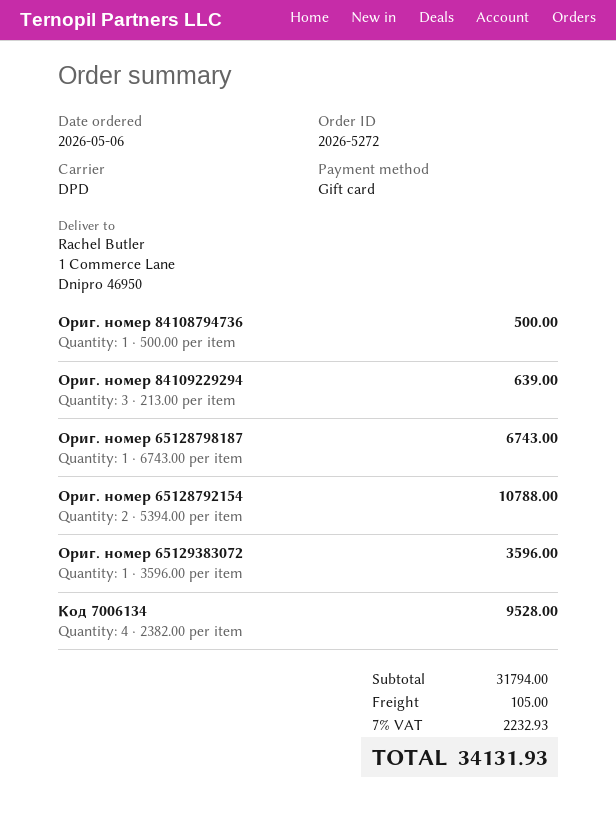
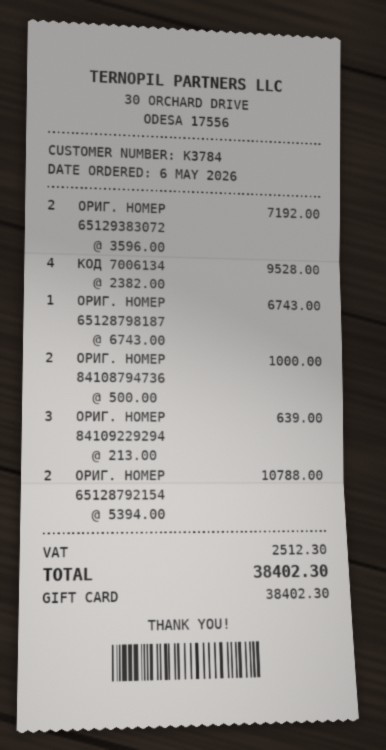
Ориг. номер 84108794736: 1 x 500.00 = 500.00 -> 2 x 500.00 = 1000.00
Ориг. номер 65129383072: 1 x 3596.00 = 3596.00 -> 2 x 3596.00 = 7192.00
shipping: 105.00 -> none
tax: 2232.93 -> 2512.30
total: 34131.93 -> 38402.30

